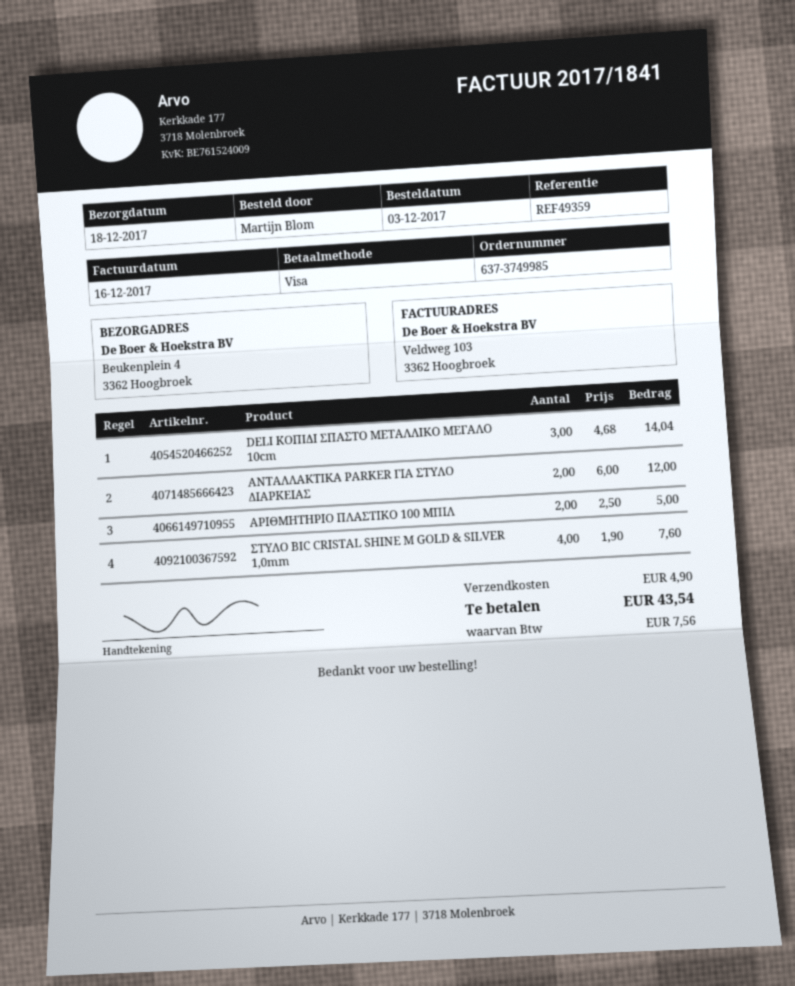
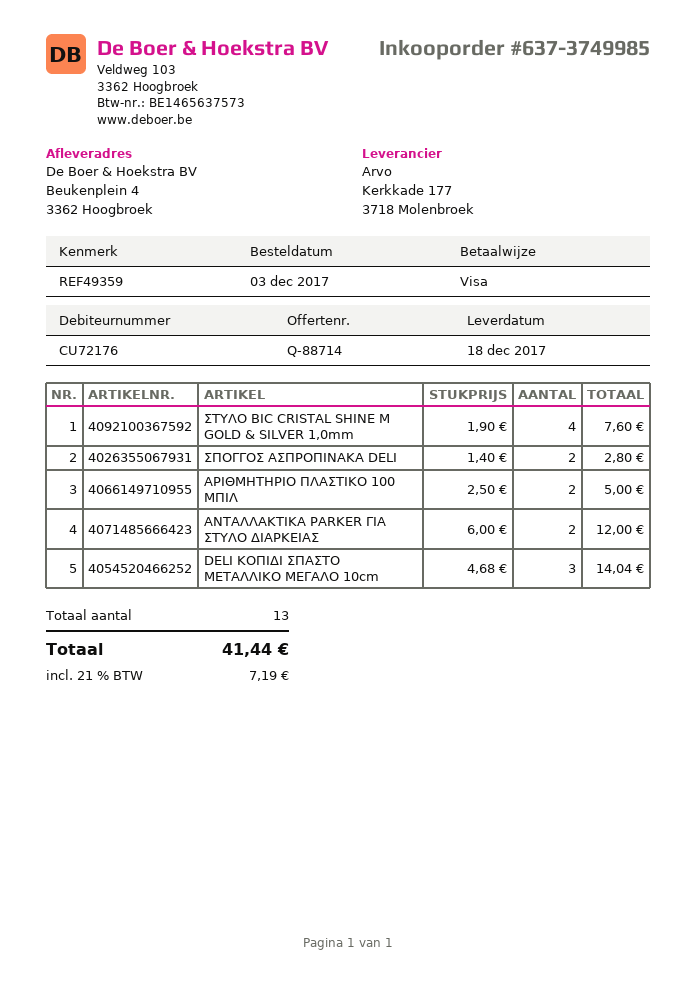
ΣΠΟΓΓΟΣ ΑΣΠΡΟΠΙΝΑΚΑ DELI: none -> 2 x 1.40 = 2.80
shipping: 4.90 -> none
tax: 7.56 -> 7.19
total: 43.54 -> 41.44

